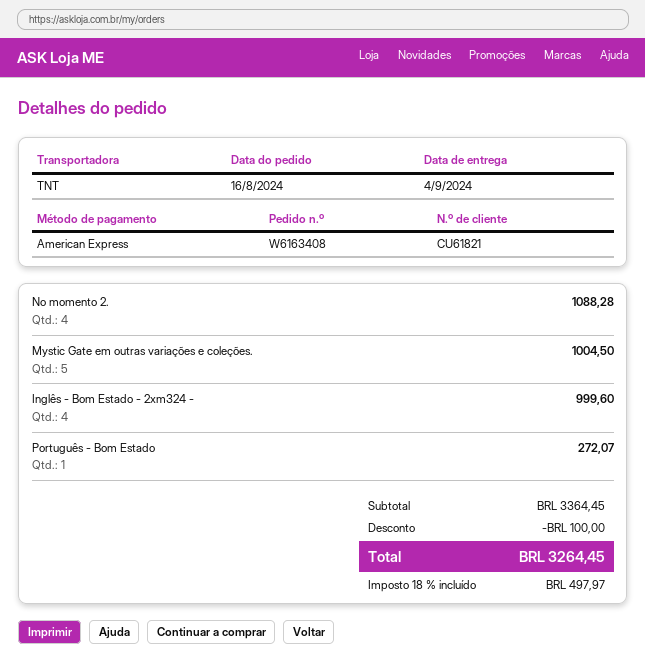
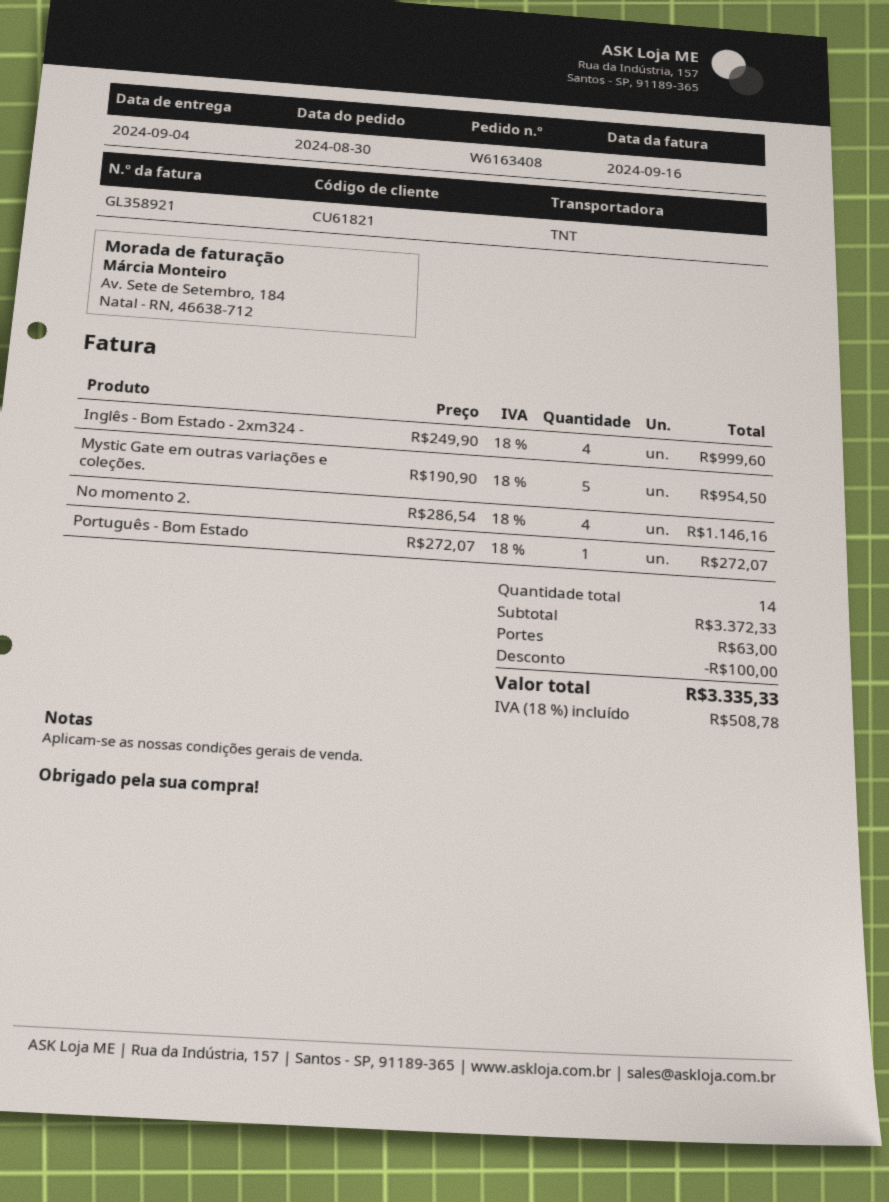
order date: 2024-08-16 -> 2024-08-30
No momento 2.: 4 for 1088.28 -> 4 for 1146.16
Mystic Gate em outras variações e coleções.: 5 for 1004.50 -> 5 for 954.50
subtotal: 3364.45 -> 3372.33
shipping: none -> 63.00
tax: 18% = 497.97 -> 18% = 508.78
total: 3264.45 -> 3335.33

